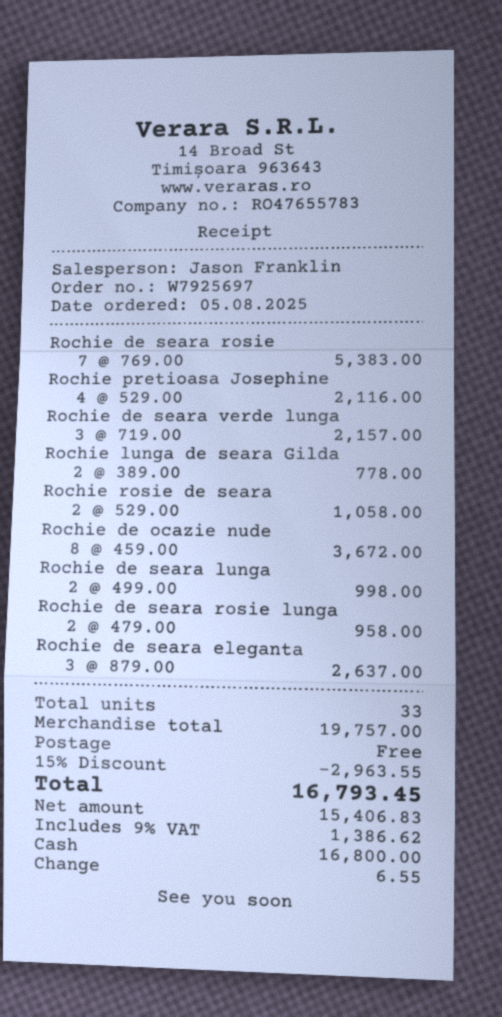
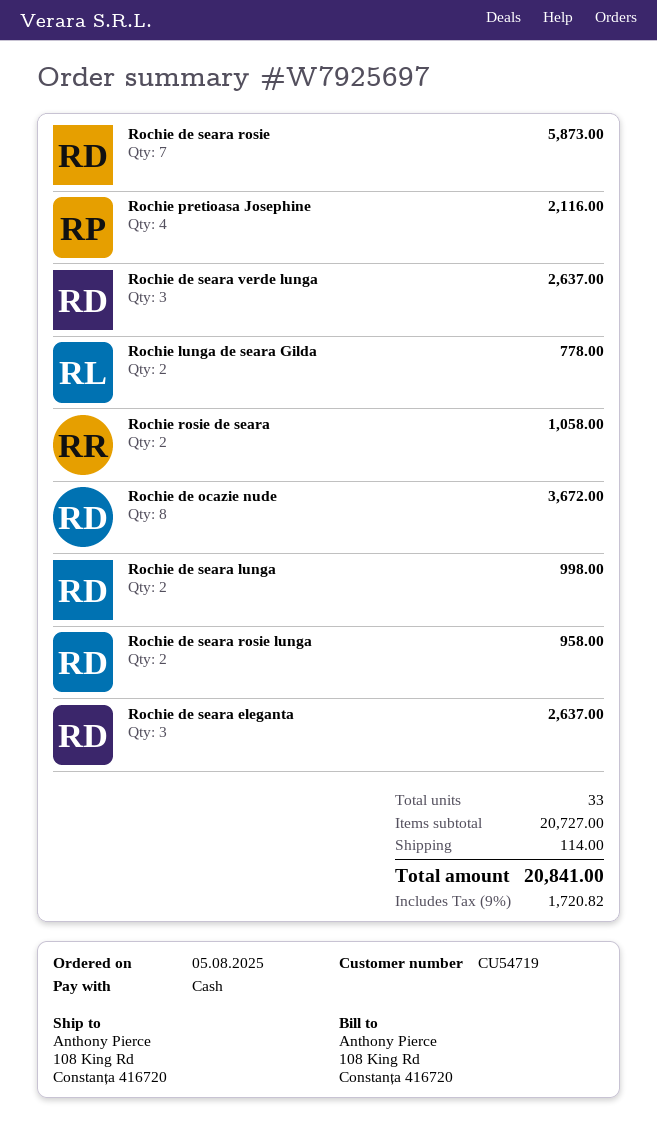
Rochie de seara rosie: 7 for 5383.00 -> 7 for 5873.00
Rochie de seara verde lunga: 3 for 2157.00 -> 3 for 2637.00
subtotal: 19757.00 -> 20727.00
discount: 15% = 2963.55 -> none
shipping: 0.00 -> 114.00
tax: 9% = 1386.62 -> 9% = 1720.82
total: 16793.45 -> 20841.00

